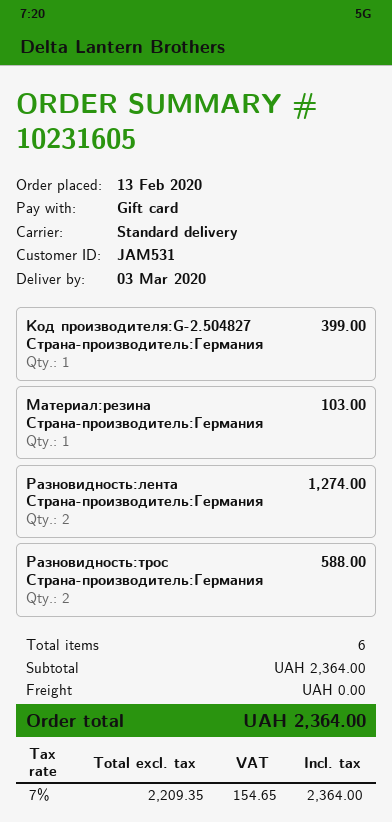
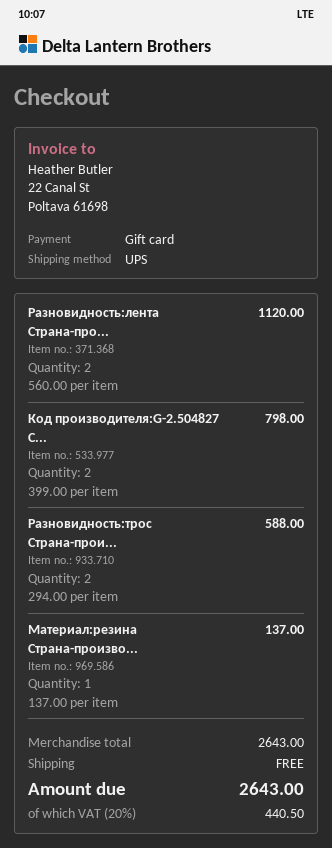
shipping method: standard -> UPS
Код производителя:G-2.504827 Страна-производитель:Германия: 1 for 399.00 -> 2 for 798.00
Материал:резина Страна-производитель:Германия: 1 for 103.00 -> 1 for 137.00
Разновидность:лента Страна-производитель:Германия: 2 for 1274.00 -> 2 for 1120.00
subtotal: 2364.00 -> 2643.00
tax: 7% = 154.65 -> 20% = 440.50
total: 2364.00 -> 2643.00

